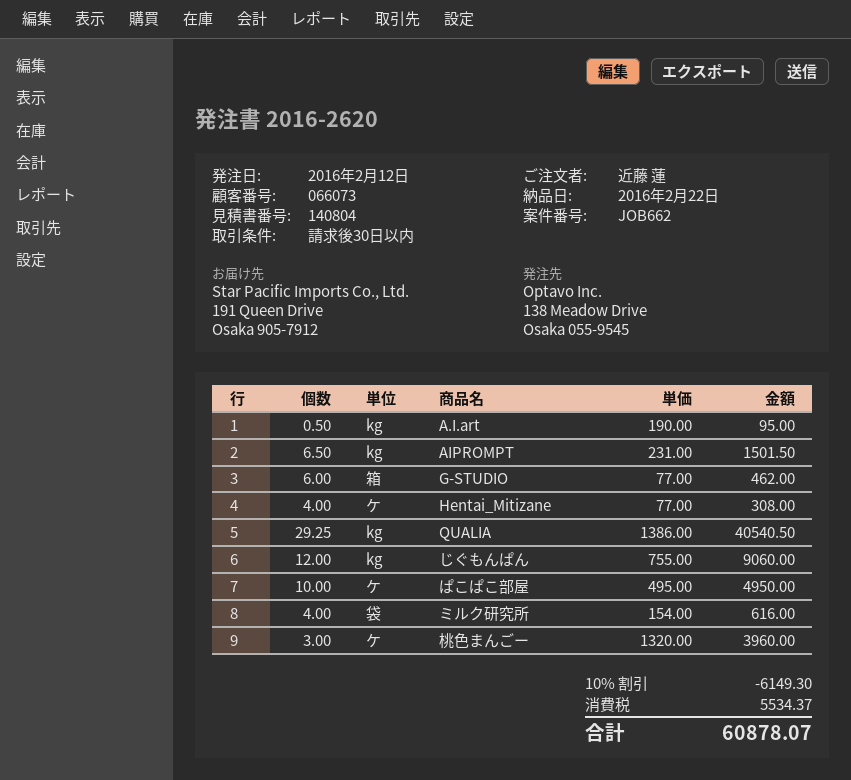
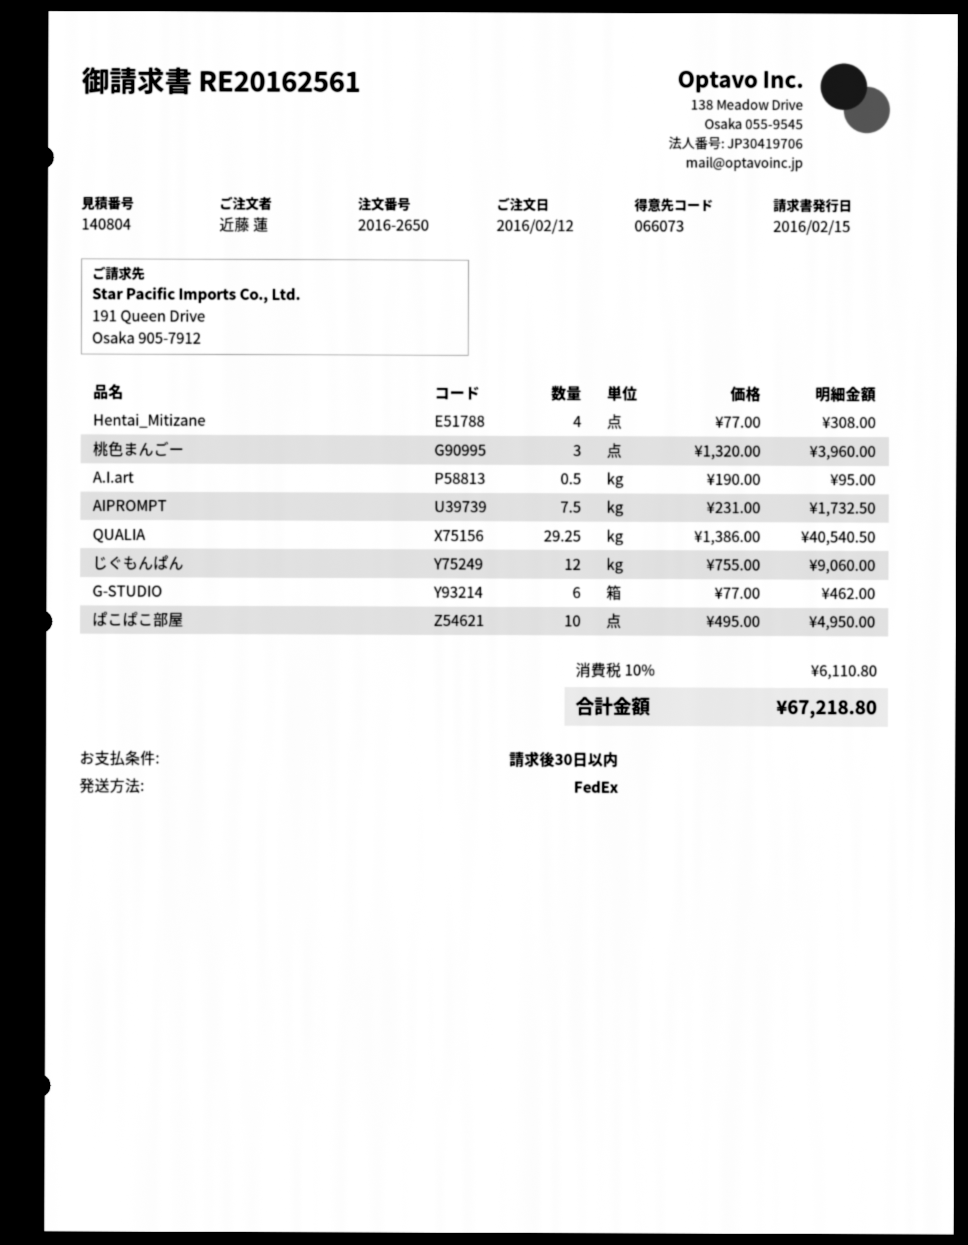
order number: 2016-2620 -> 2016-2650
AIPROMPT: 6.5 x 231.00 = 1501.50 -> 7.5 x 231.00 = 1732.50
ミルク研究所: 4 x 154.00 = 616.00 -> none
discount: 10% = 6149.30 -> none
tax: 5534.37 -> 6110.80
total: 60878.07 -> 67218.80

